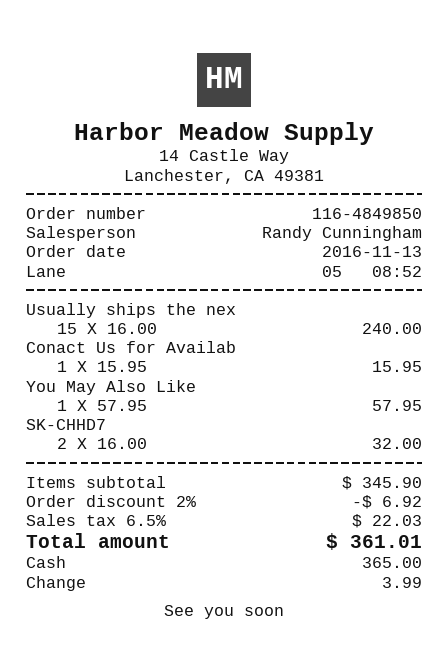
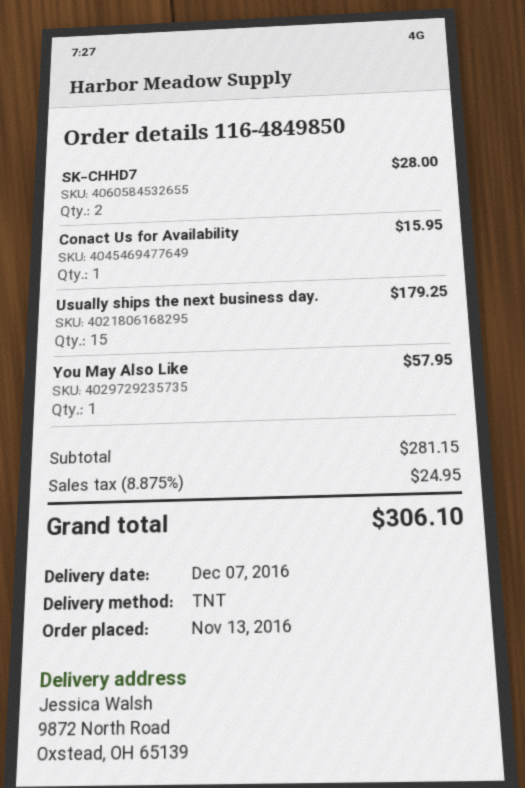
Usually ships the nex: 15 for 240.00 -> 15 for 179.25
SK-CHHD7: 2 for 32.00 -> 2 for 28.00
subtotal: 345.90 -> 281.15
discount: 2% = 6.92 -> none
tax: 6.5% = 22.03 -> 8.875% = 24.95
total: 361.01 -> 306.10

